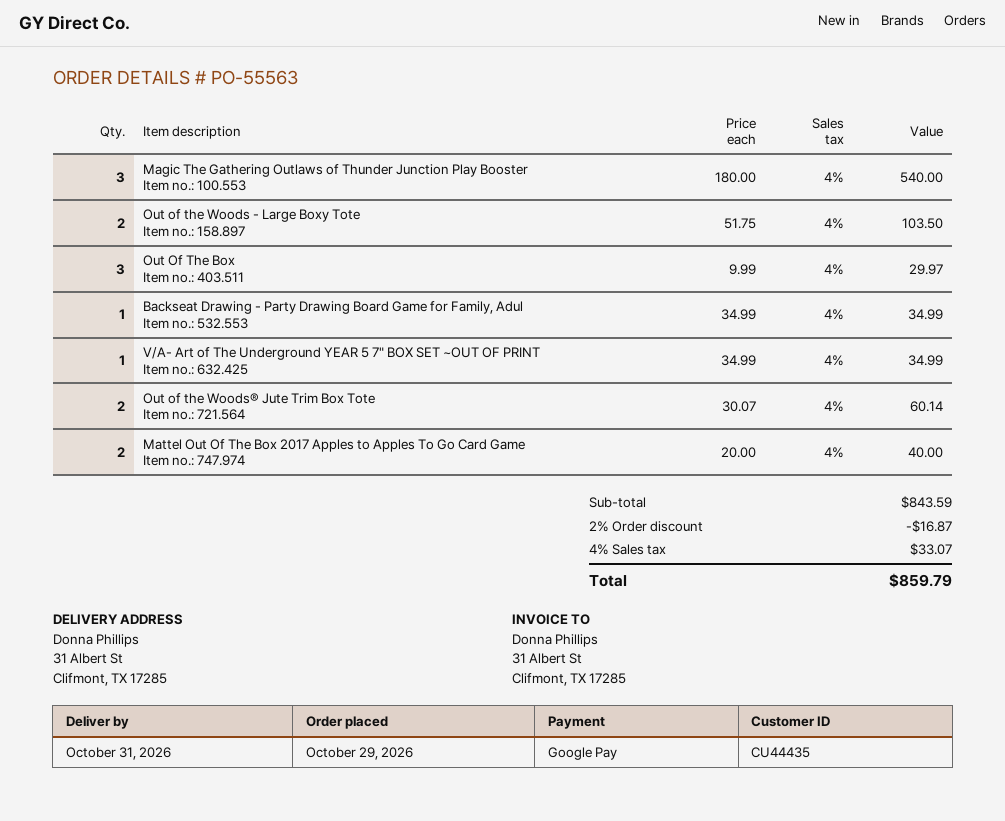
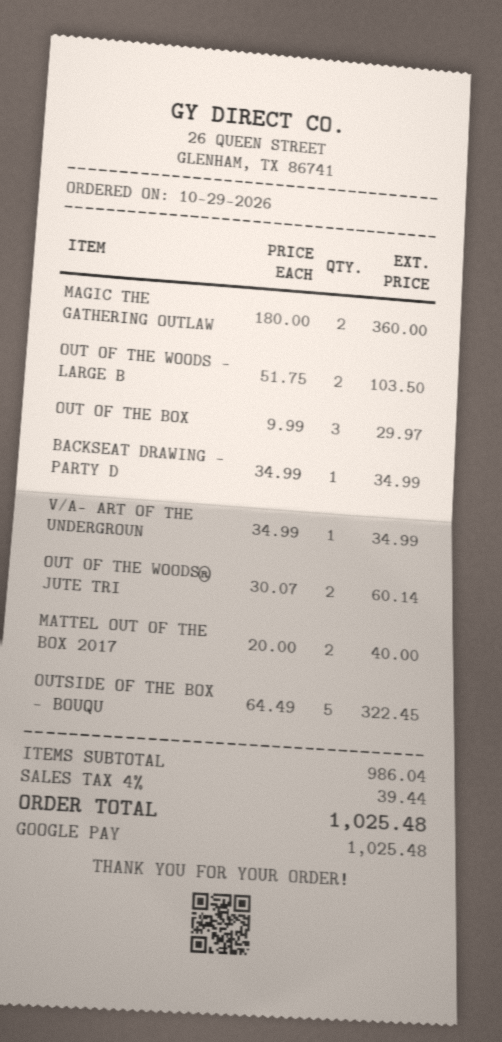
Magic The Gathering Outlaws of Thunder Junction Play Booster: 3 x 180.00 = 540.00 -> 2 x 180.00 = 360.00
OUTSIDE OF THE BOX - BOUQU: none -> 5 x 64.49 = 322.45
subtotal: 843.59 -> 986.04
discount: 2% = 16.87 -> none
tax: 4% = 33.07 -> 4% = 39.44
total: 859.79 -> 1025.48

